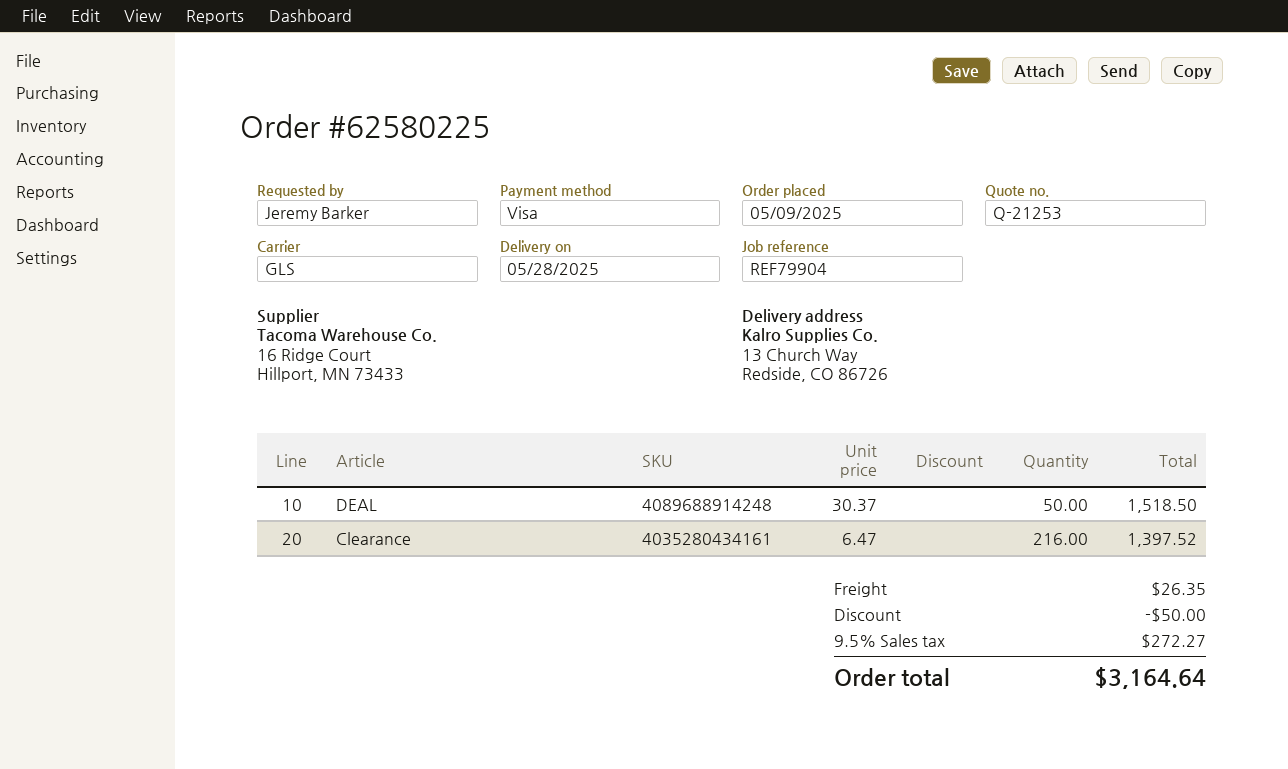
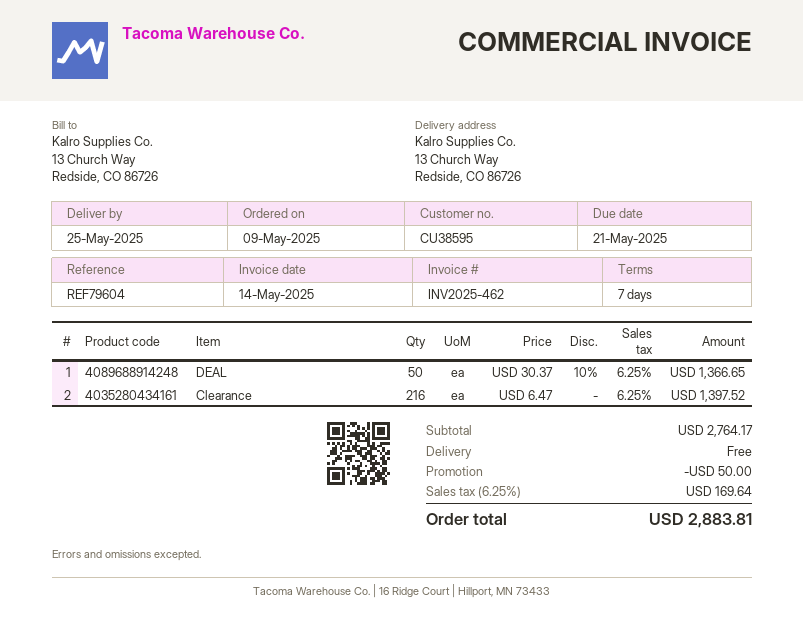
delivery date: 2025-05-28 -> 2025-05-25
reference: REF79904 -> REF79604
DEAL: 50 x 30.37 = 1518.50 -> 50 x 30.37 - 10% = 1366.65
shipping: 26.35 -> 0.00
tax: 9.5% = 272.27 -> 6.25% = 169.64
total: 3164.64 -> 2883.81

